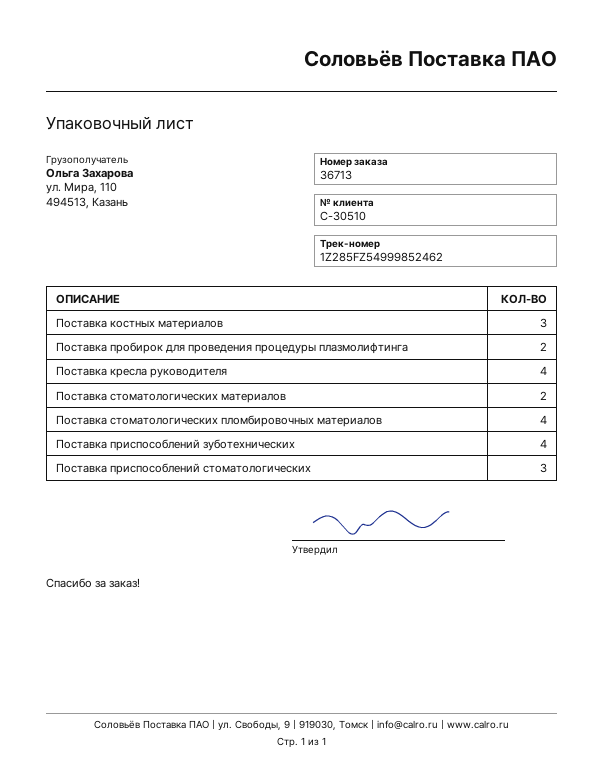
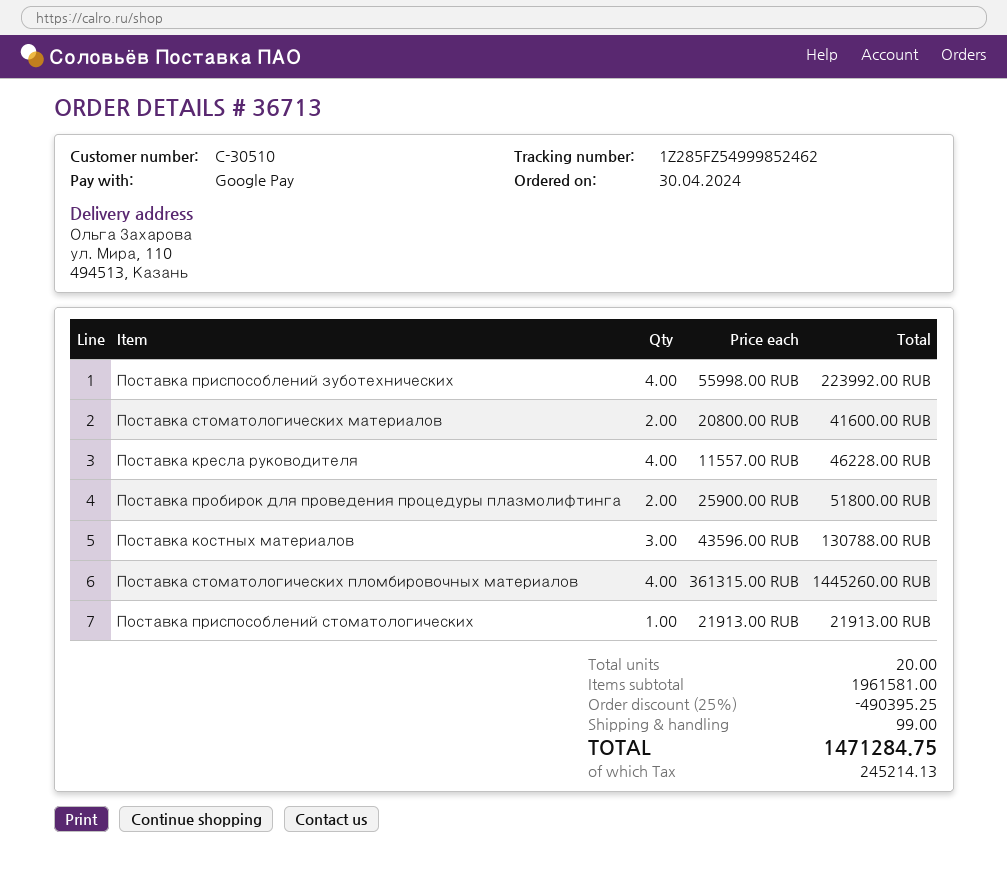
Поставка приспособлений стоматологических: 3 -> 1

